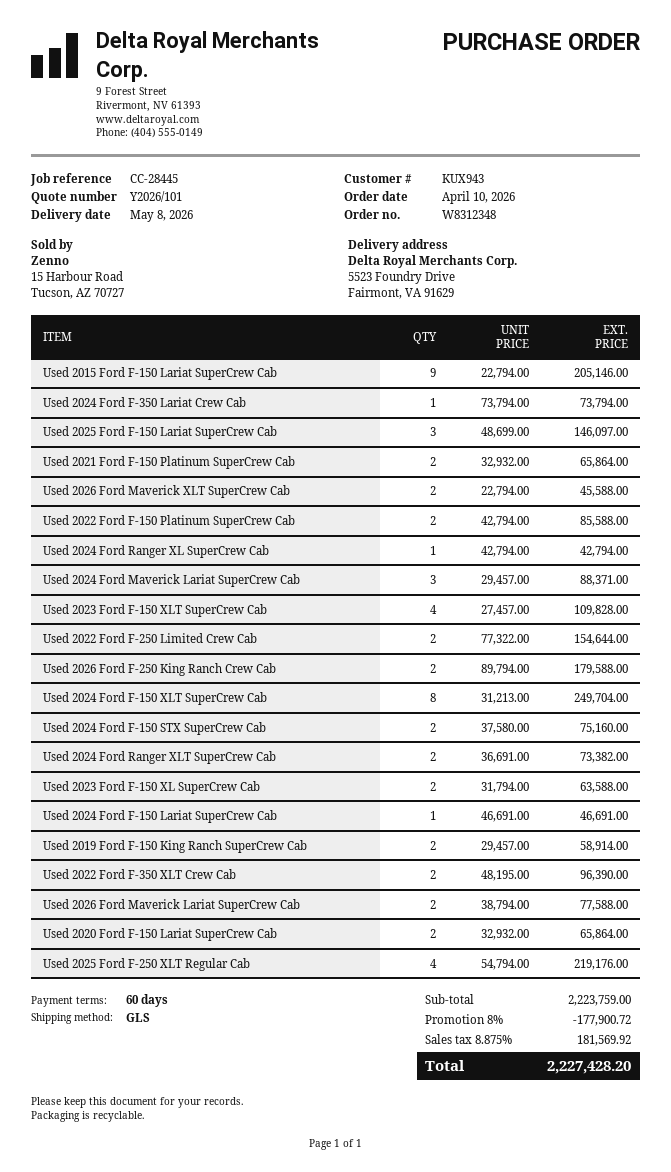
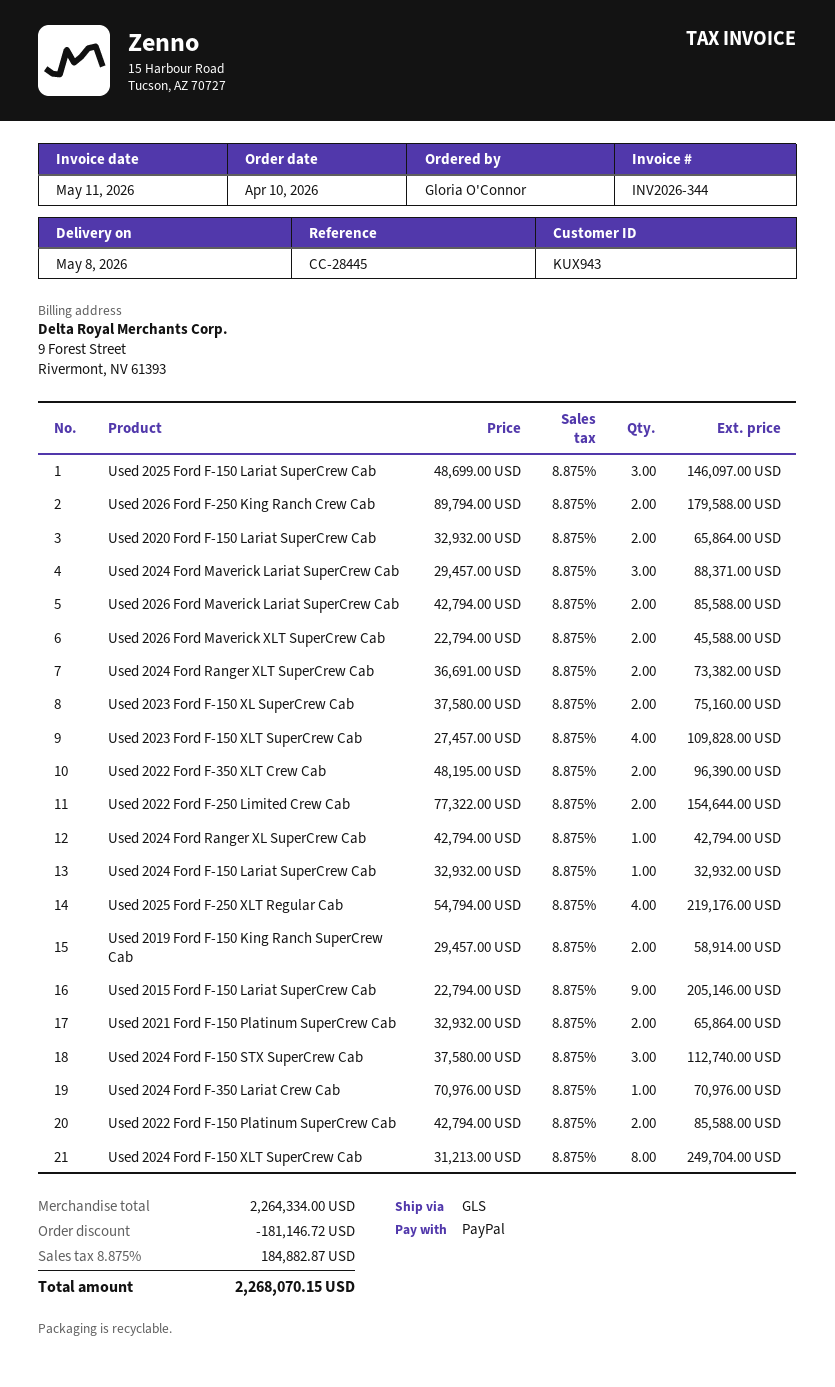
Used 2024 Ford F-350 Lariat Crew Cab: 1 x 73794.00 = 73794.00 -> 1 x 70976.00 = 70976.00
Used 2024 Ford F-150 STX SuperCrew Cab: 2 x 37580.00 = 75160.00 -> 3 x 37580.00 = 112740.00
Used 2023 Ford F-150 XL SuperCrew Cab: 2 x 31794.00 = 63588.00 -> 2 x 37580.00 = 75160.00
Used 2024 Ford F-150 Lariat SuperCrew Cab: 1 x 46691.00 = 46691.00 -> 1 x 32932.00 = 32932.00
Used 2026 Ford Maverick Lariat SuperCrew Cab: 2 x 38794.00 = 77588.00 -> 2 x 42794.00 = 85588.00
subtotal: 2223759.00 -> 2264334.00
discount: 177900.72 -> 181146.72
tax: 8.875% = 181569.92 -> 8.875% = 184882.87
total: 2227428.20 -> 2268070.15

